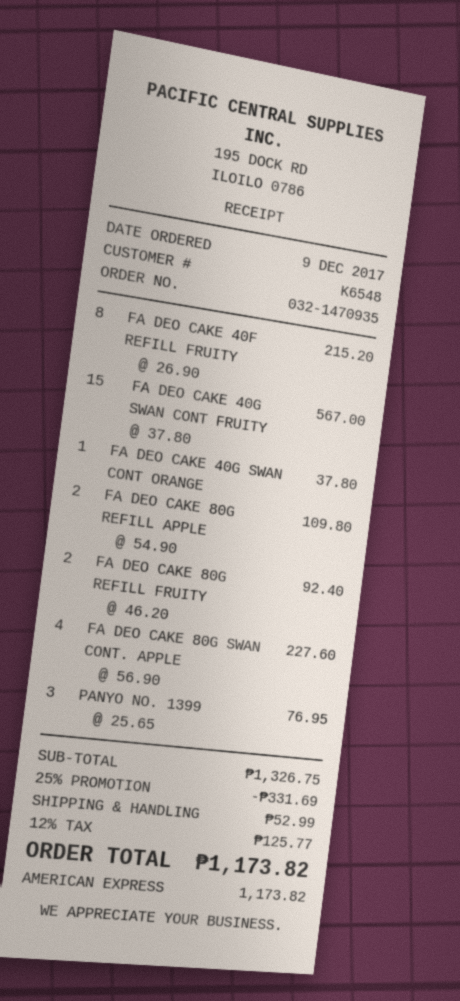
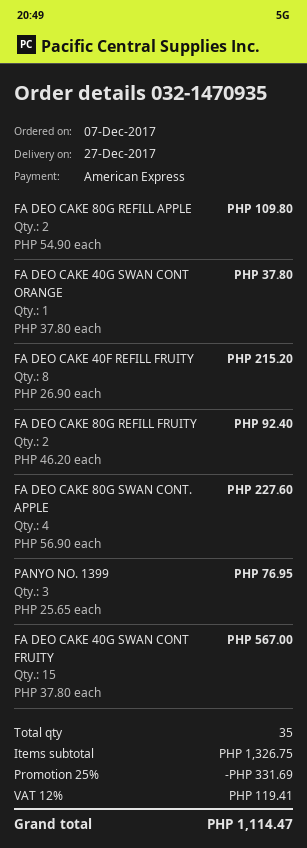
order date: 2017-12-09 -> 2017-12-07
shipping: 52.99 -> none
tax: 12% = 125.77 -> 12% = 119.41
total: 1173.82 -> 1114.47

